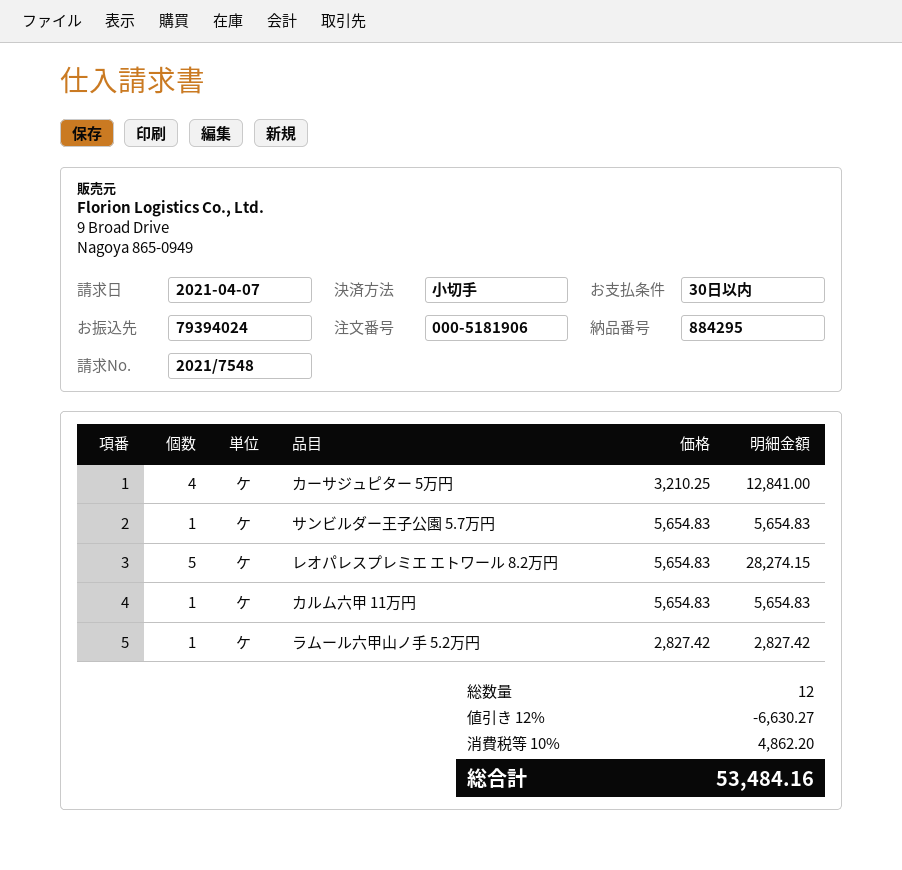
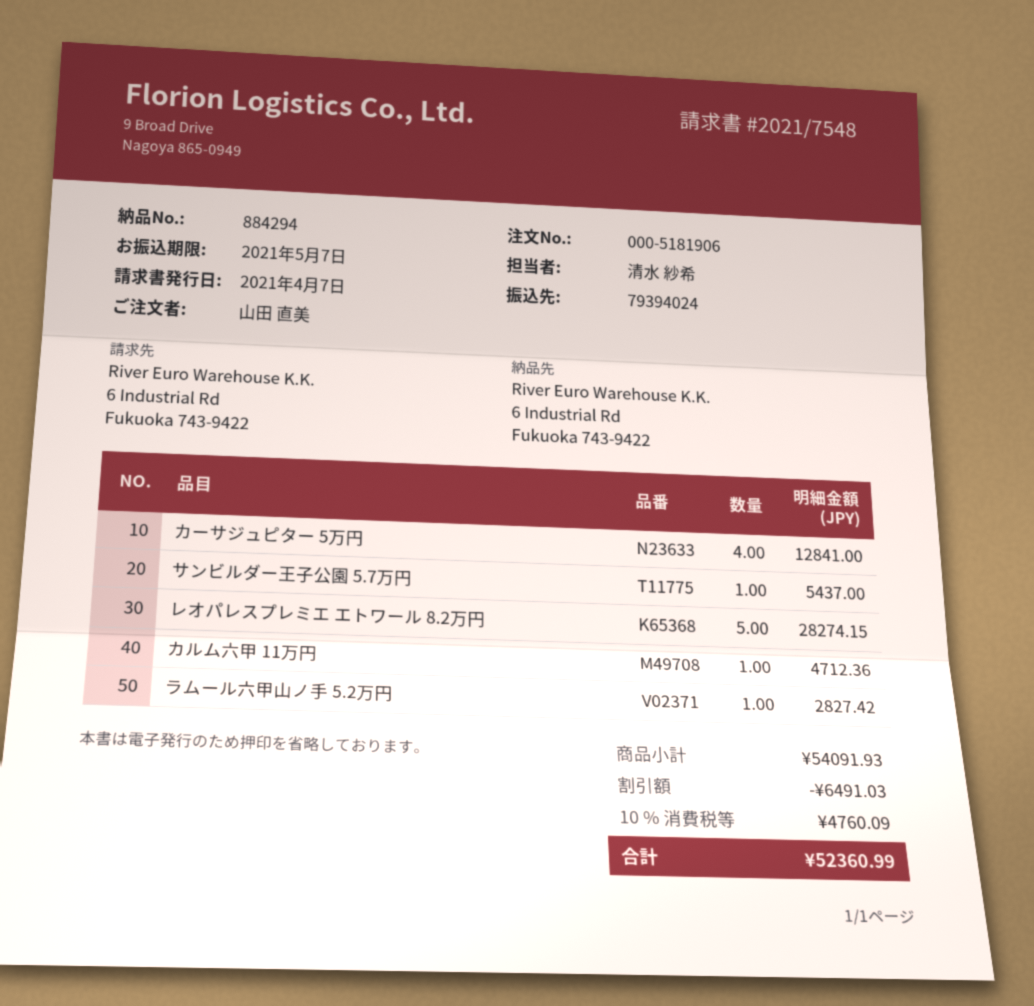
delivery note number: 884295 -> 884294
サンビルダー王子公園 5.7万円: 1 for 5654.83 -> 1 for 5437.00
カルム六甲 11万円: 1 for 5654.83 -> 1 for 4712.36
discount: 6630.27 -> 6491.03
tax: 10% = 4862.20 -> 10% = 4760.09
total: 53484.16 -> 52360.99

